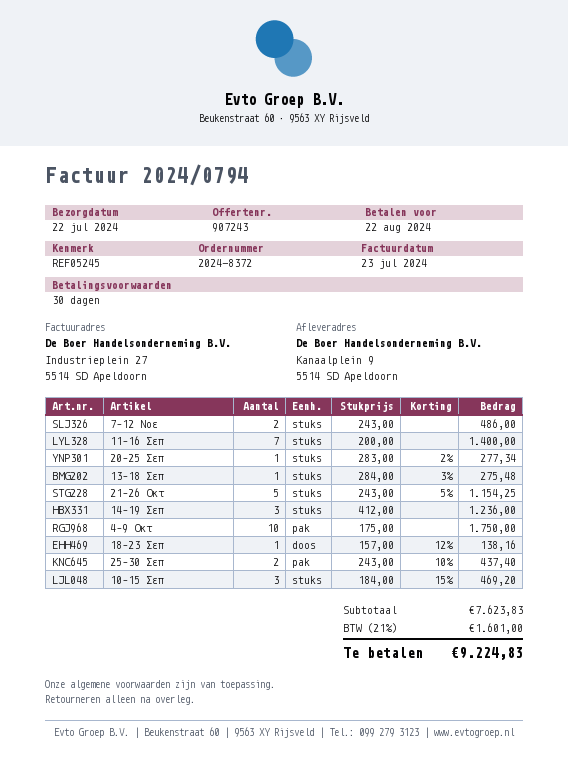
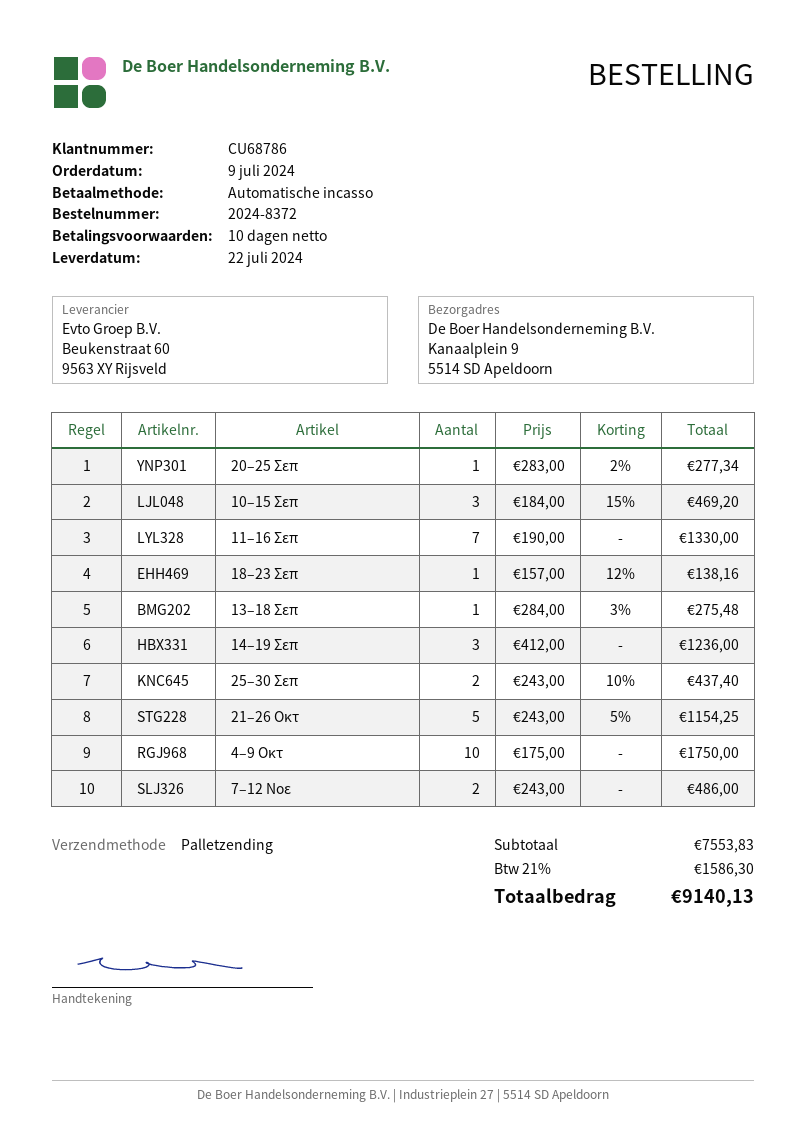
payment terms: 30 days -> 10 days
11–16 Σεπ: 7 x 200.00 = 1400.00 -> 7 x 190.00 = 1330.00
subtotal: 7623.83 -> 7553.83
tax: 21% = 1601.00 -> 21% = 1586.30
total: 9224.83 -> 9140.13

